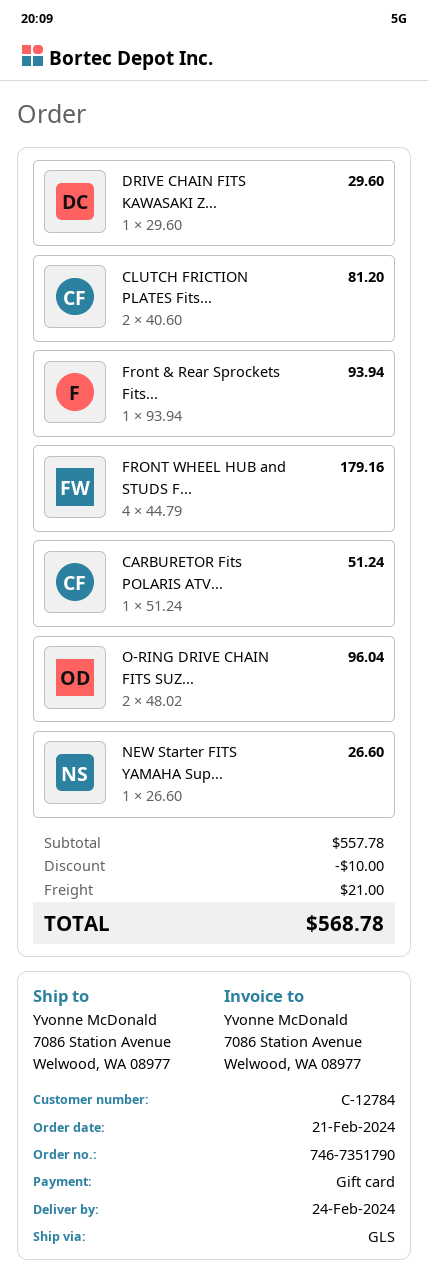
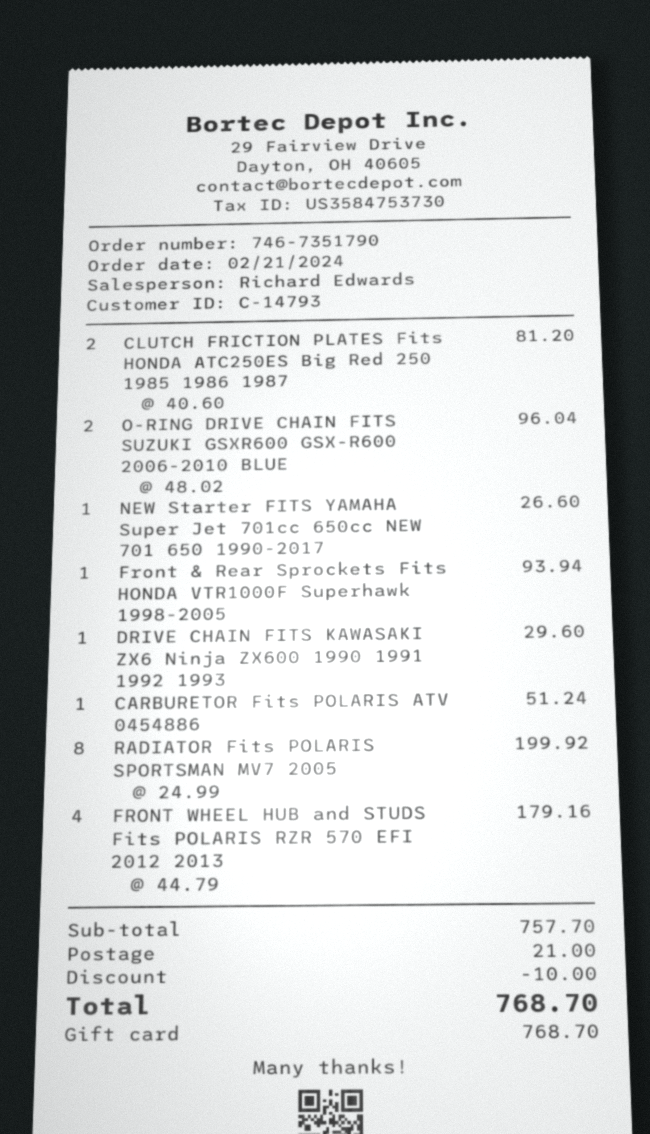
customer number: C-12784 -> C-14793
RADIATOR Fits POLARIS SPORTSMAN MV7 2005: none -> 8 x 24.99 = 199.92
subtotal: 557.78 -> 757.70
total: 568.78 -> 768.70

